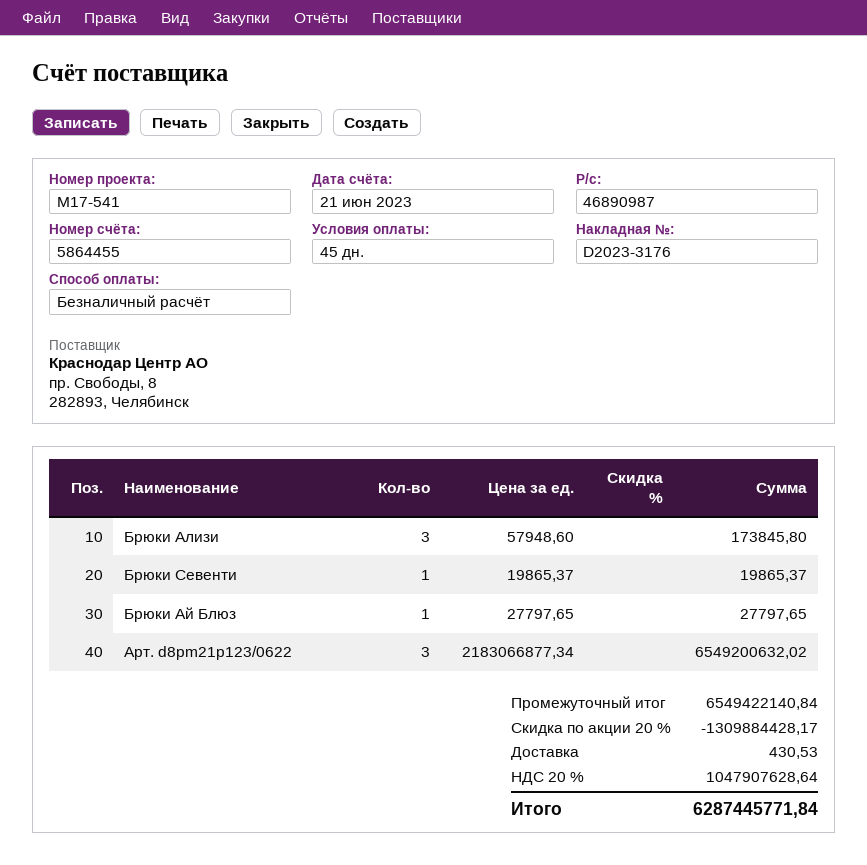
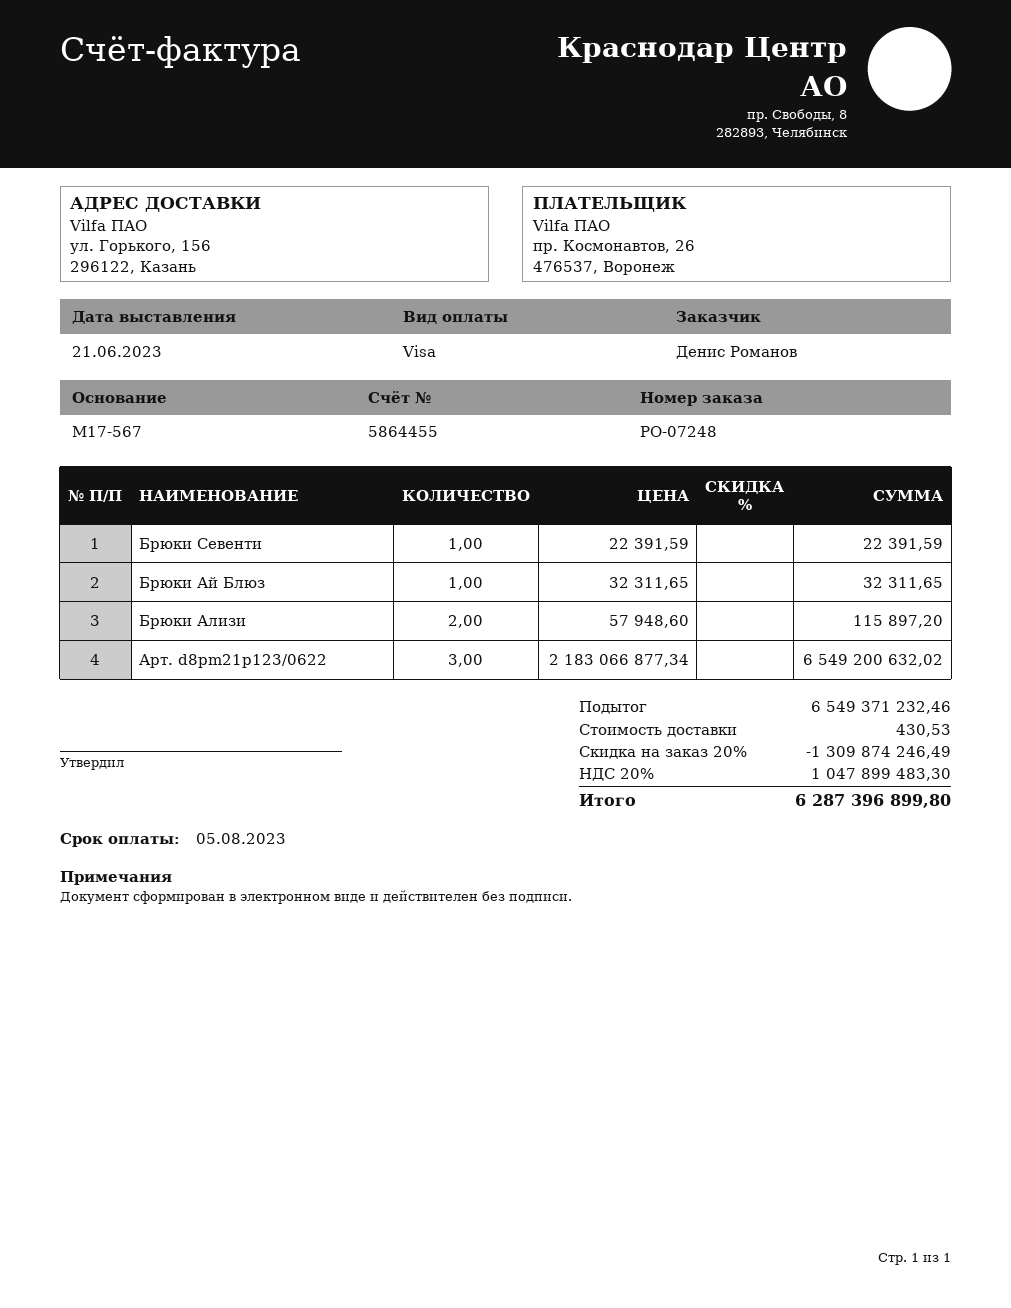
reference: M17-541 -> M17-567
payment method: bank transfer -> Visa
Брюки Ализи: 3 x 57948.60 = 173845.80 -> 2 x 57948.60 = 115897.20
Брюки Севенти: 1 x 19865.37 = 19865.37 -> 1 x 22391.59 = 22391.59
Брюки Ай Блюз: 1 x 27797.65 = 27797.65 -> 1 x 32311.65 = 32311.65
subtotal: 6549422140.84 -> 6549371232.46
discount: 20% = 1309884428.17 -> 20% = 1309874246.49
tax: 20% = 1047907628.64 -> 20% = 1047899483.30
total: 6287445771.84 -> 6287396899.80

